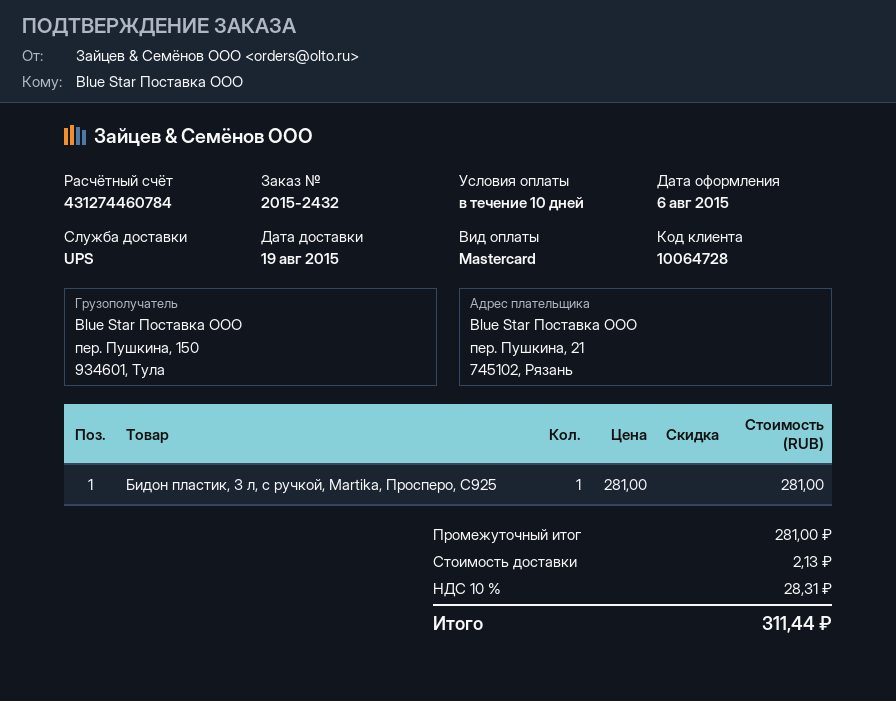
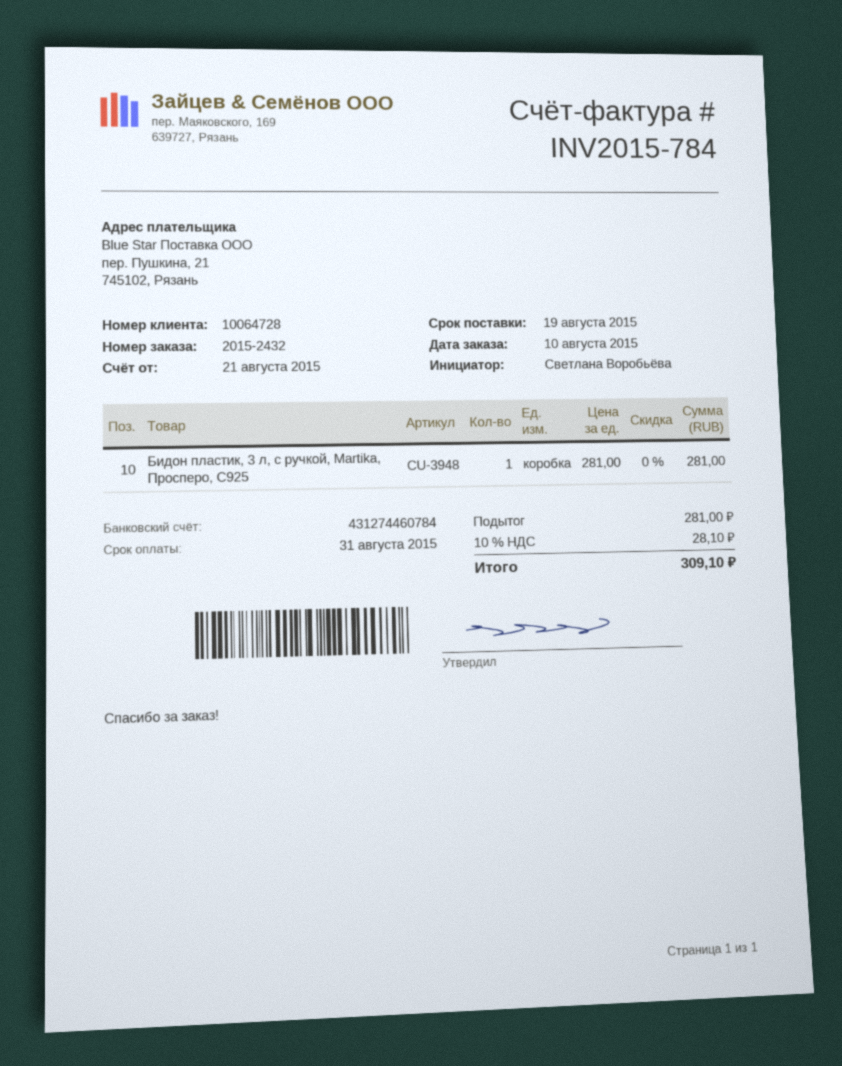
order date: 2015-08-06 -> 2015-08-10
shipping: 2.13 -> none
tax: 10% = 28.31 -> 10% = 28.10
total: 311.44 -> 309.10

